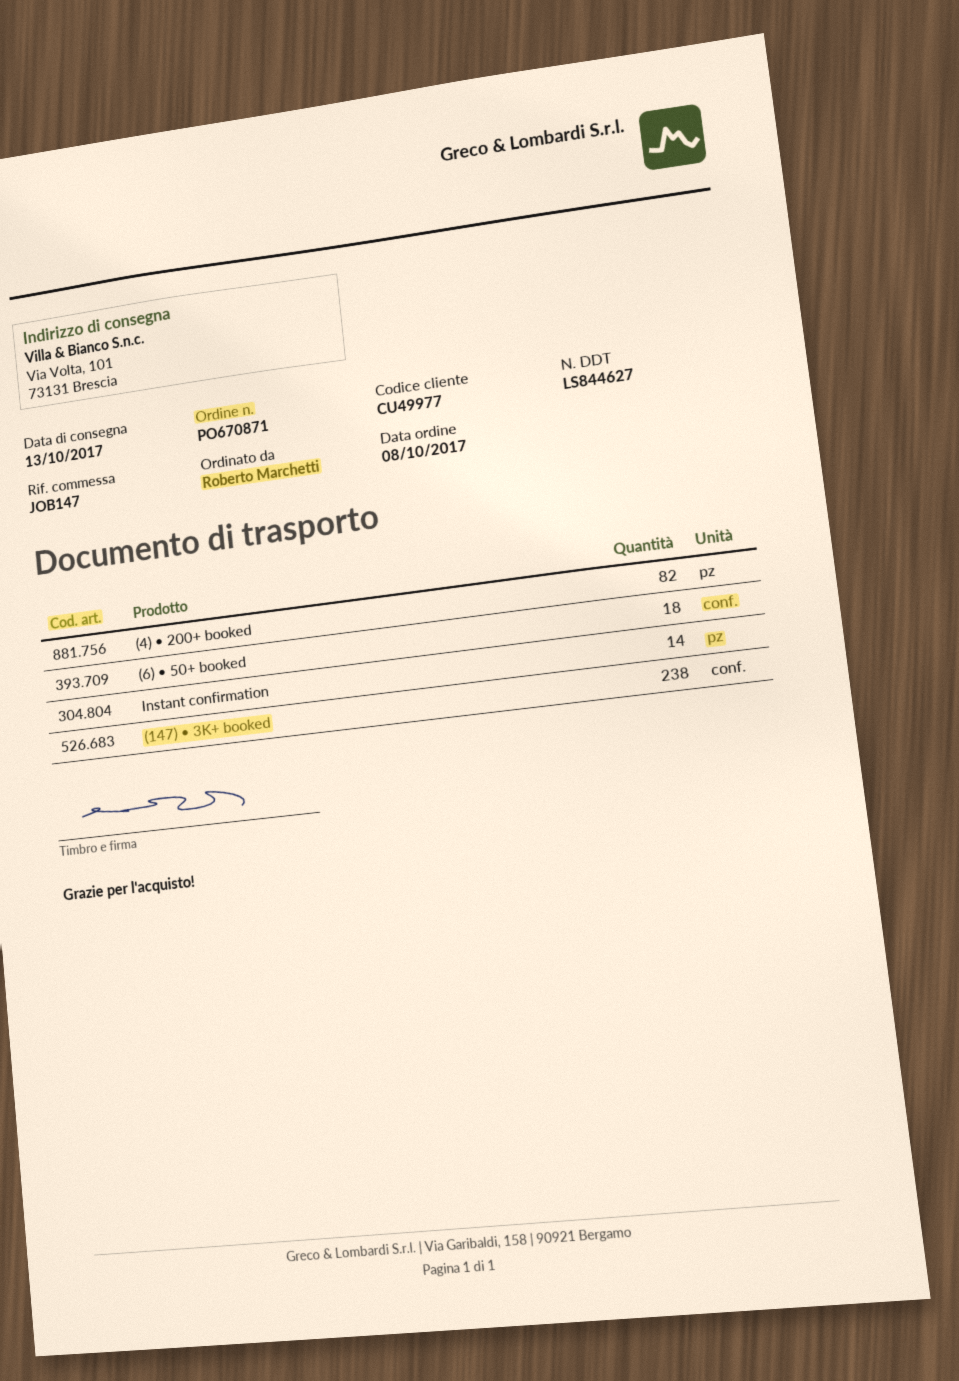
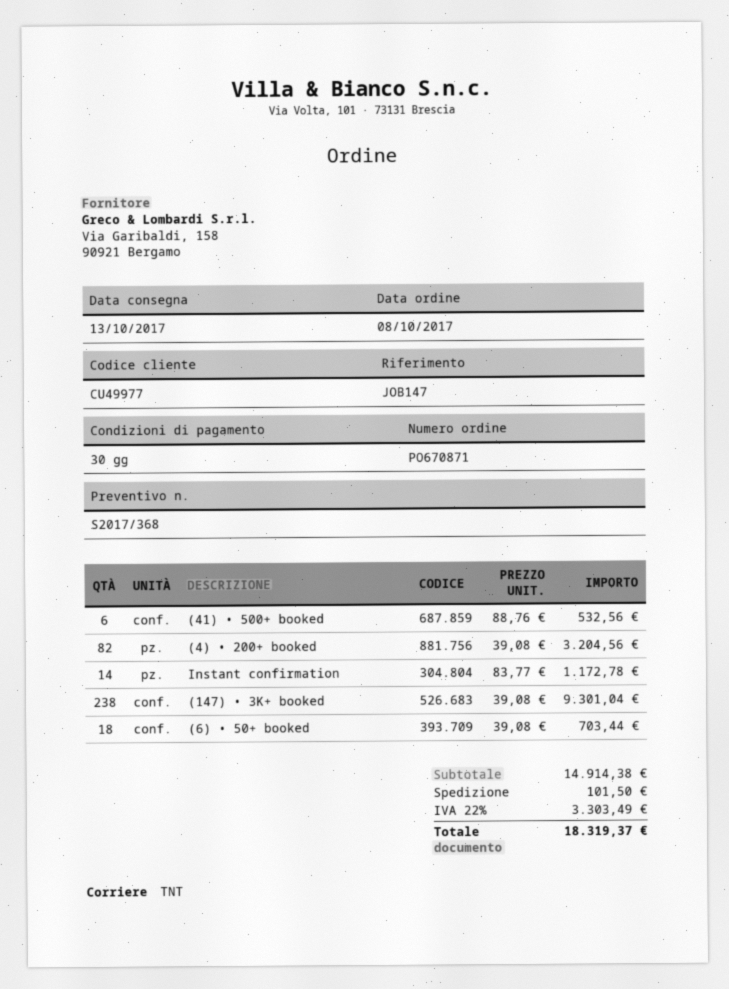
(41) • 500+ booked: none -> 6

